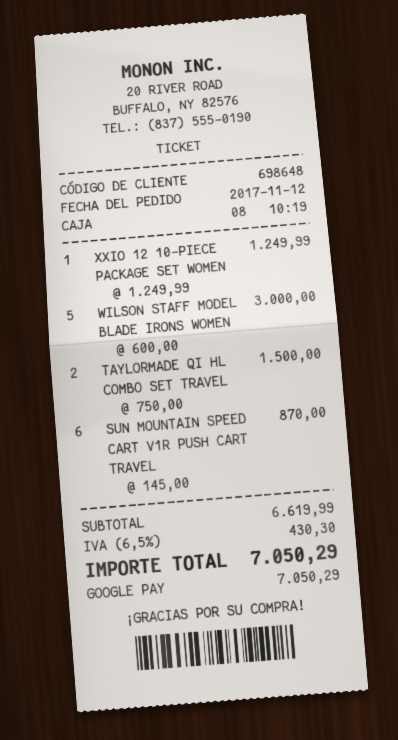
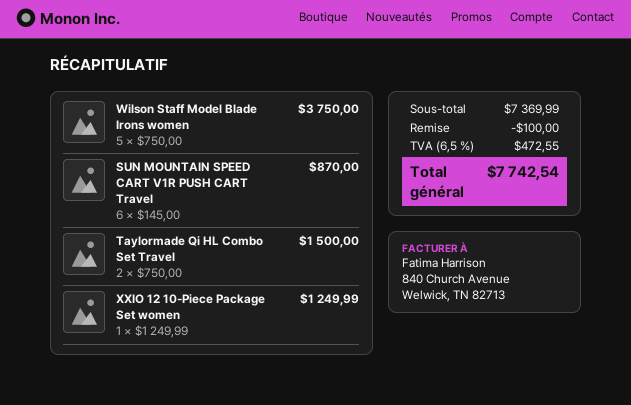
WILSON STAFF MODEL BLADE IRONS WOMEN: 5 x 600.00 = 3000.00 -> 5 x 750.00 = 3750.00
subtotal: 6619.99 -> 7369.99
discount: none -> 100.00
tax: 6.5% = 430.30 -> 6.5% = 472.55
total: 7050.29 -> 7742.54

